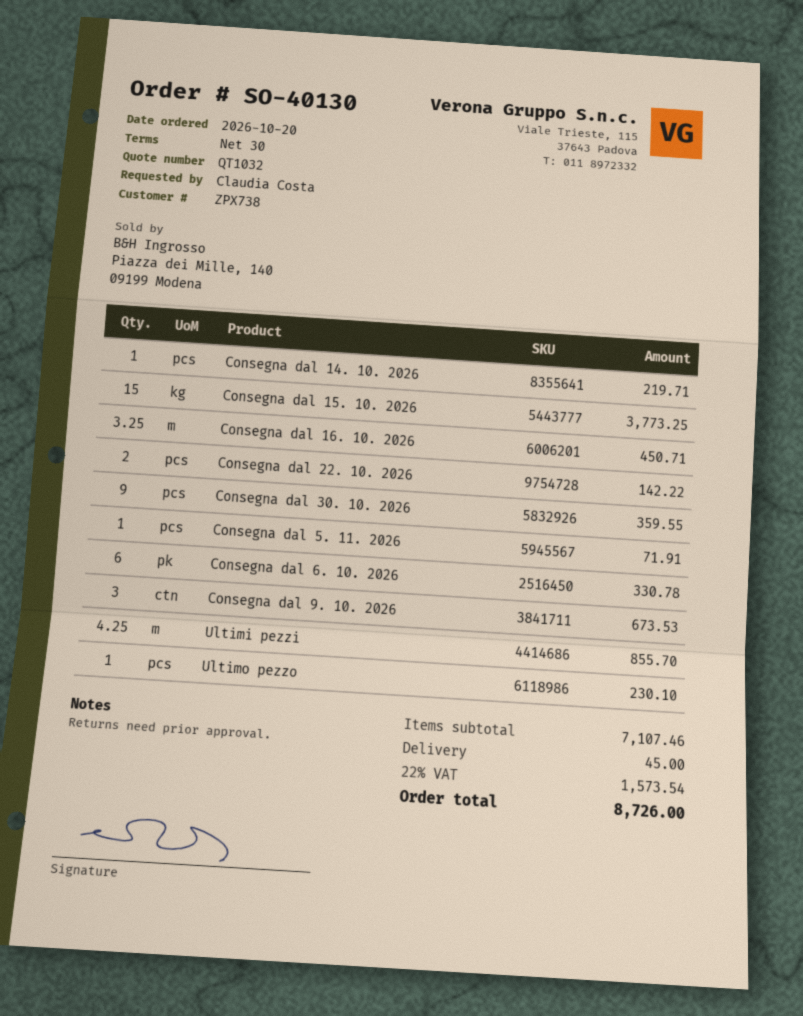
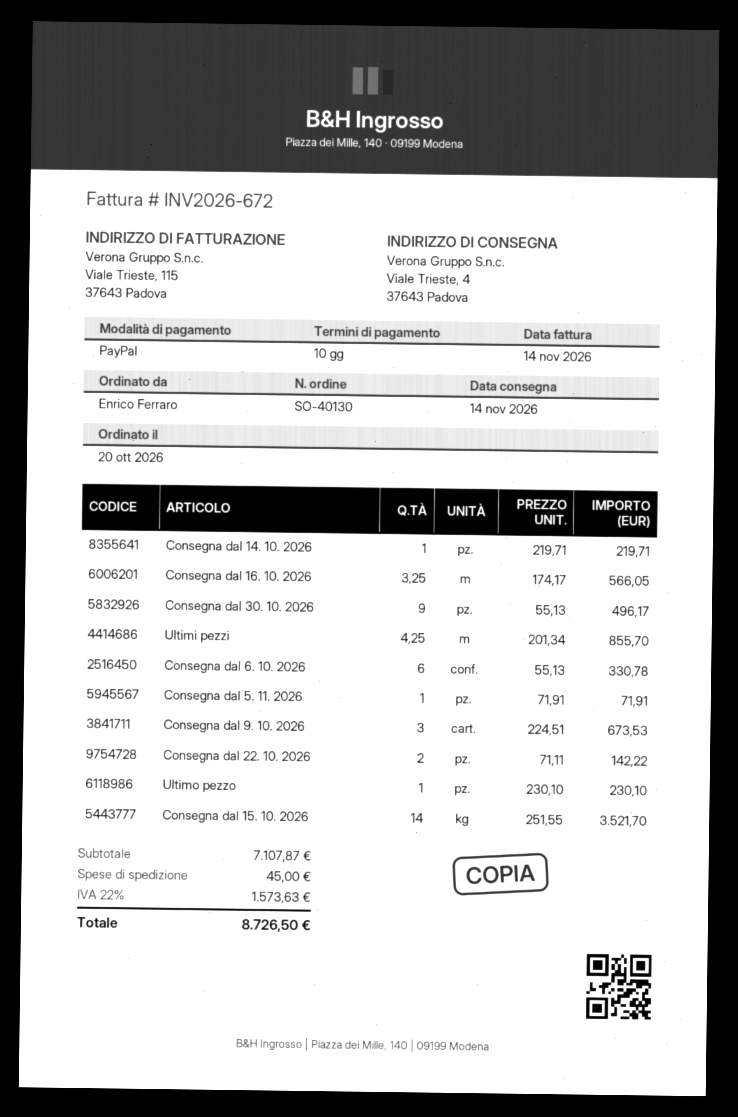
payment terms: 30 days -> 10 days
ordered by: Claudia Costa -> Enrico Ferraro
Consegna dal 15. 10. 2026: 15 for 3773.25 -> 14 for 3521.70
Consegna dal 16. 10. 2026: 3.25 for 450.71 -> 3.25 for 566.05
Consegna dal 30. 10. 2026: 9 for 359.55 -> 9 for 496.17
subtotal: 7107.46 -> 7107.87
tax: 22% = 1573.54 -> 22% = 1573.63
total: 8726.00 -> 8726.50

